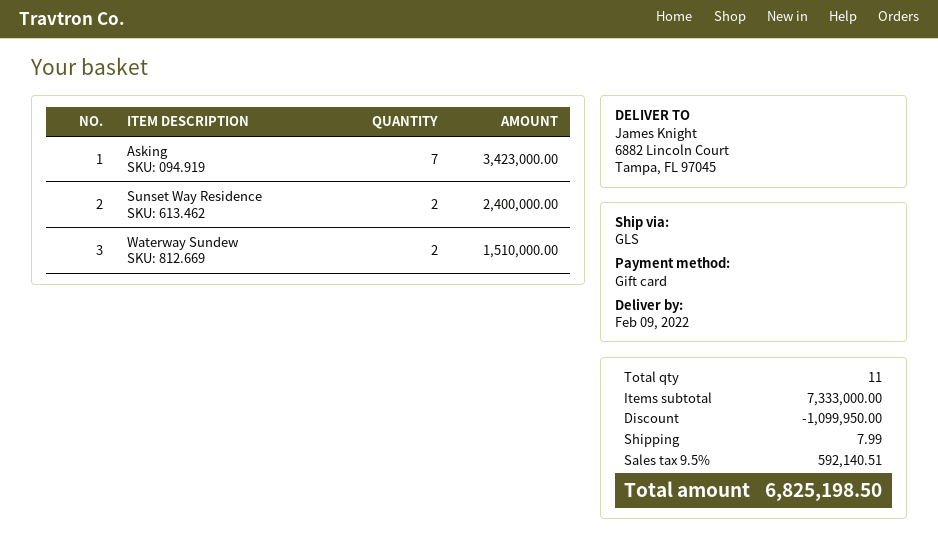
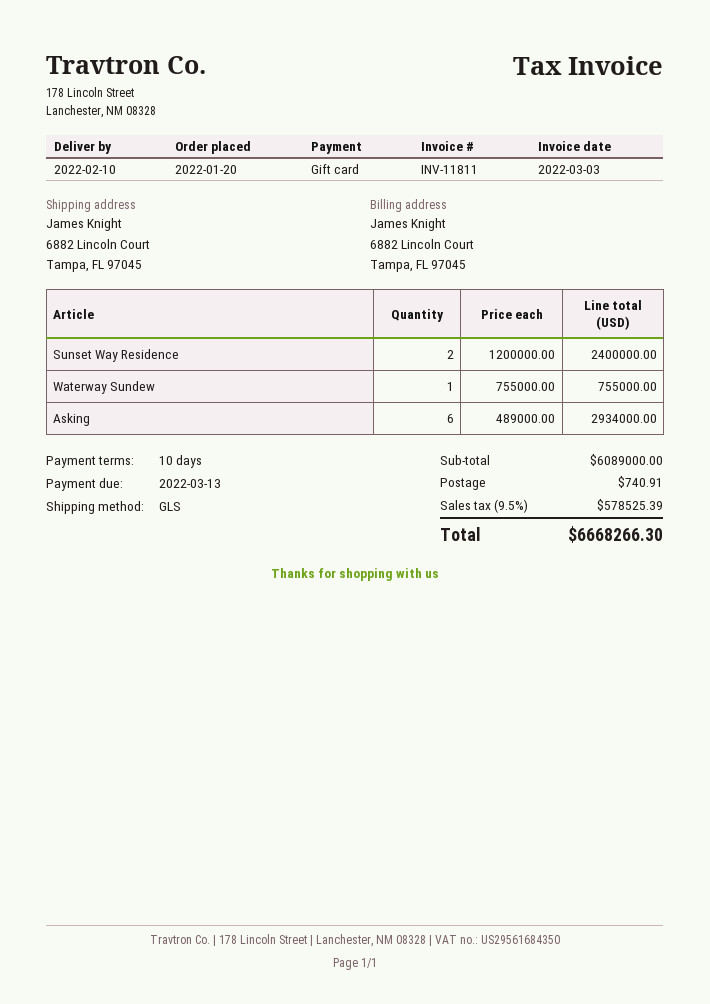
delivery date: 2022-02-09 -> 2022-02-10
Asking: 7 for 3423000.00 -> 6 for 2934000.00
Waterway Sundew: 2 for 1510000.00 -> 1 for 755000.00
subtotal: 7333000.00 -> 6089000.00
discount: 1099950.00 -> none
shipping: 7.99 -> 740.91
tax: 9.5% = 592140.51 -> 9.5% = 578525.39
total: 6825198.50 -> 6668266.30

